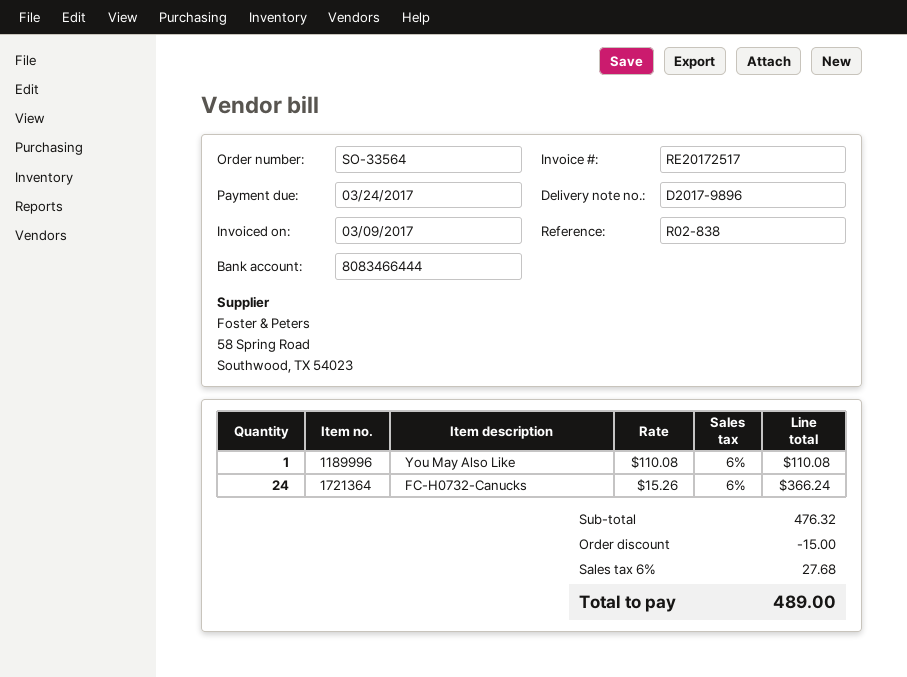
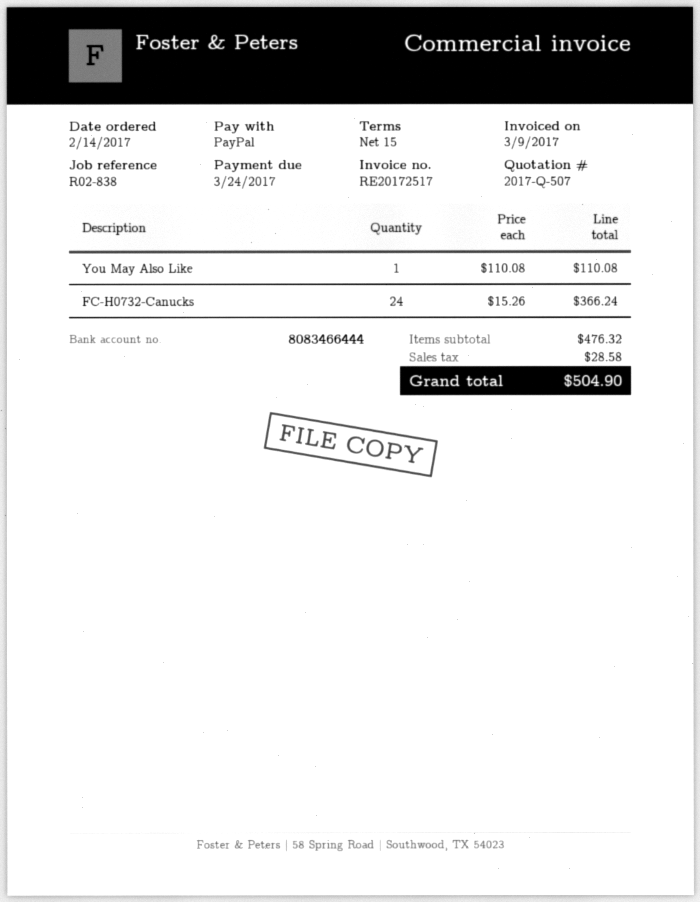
discount: 15.00 -> none
tax: 27.68 -> 28.58
total: 489.00 -> 504.90

